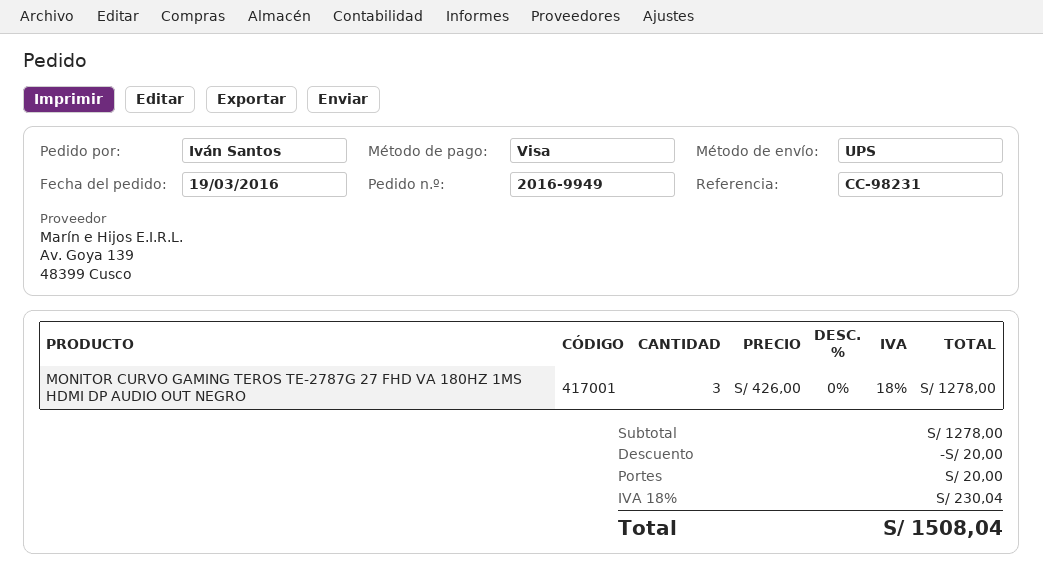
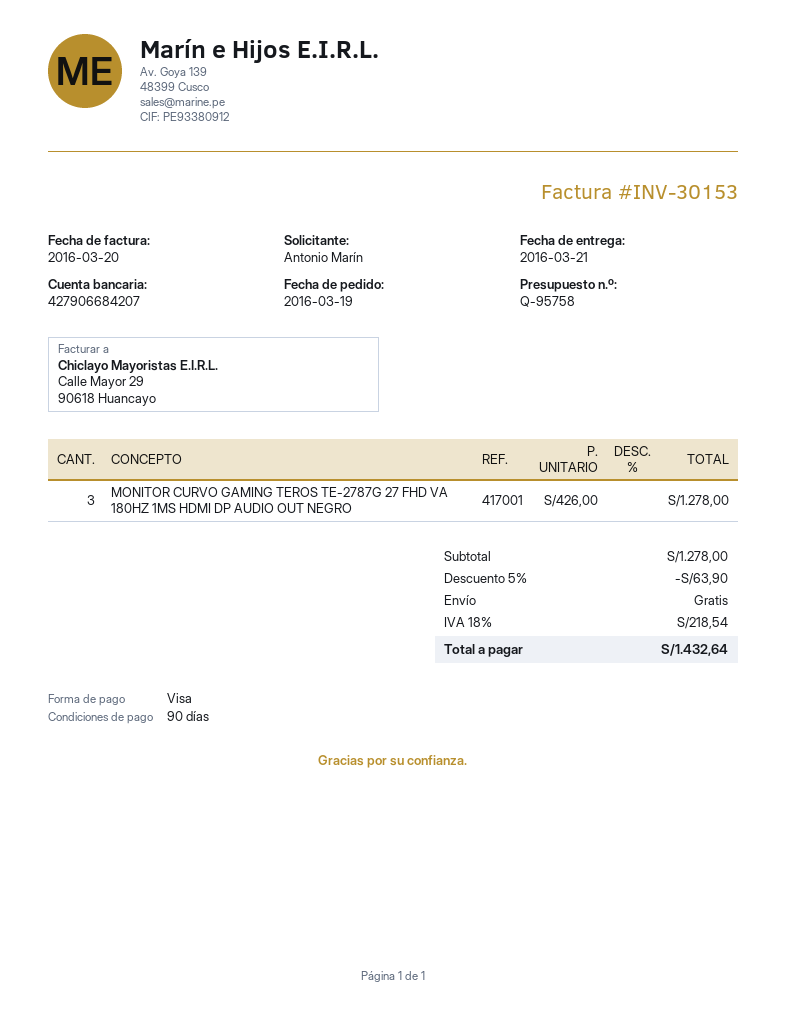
ordered by: Iván Santos -> Antonio Marín
discount: 20.00 -> 63.90
shipping: 20.00 -> 0.00
tax: 18% = 230.04 -> 18% = 218.54
total: 1508.04 -> 1432.64

